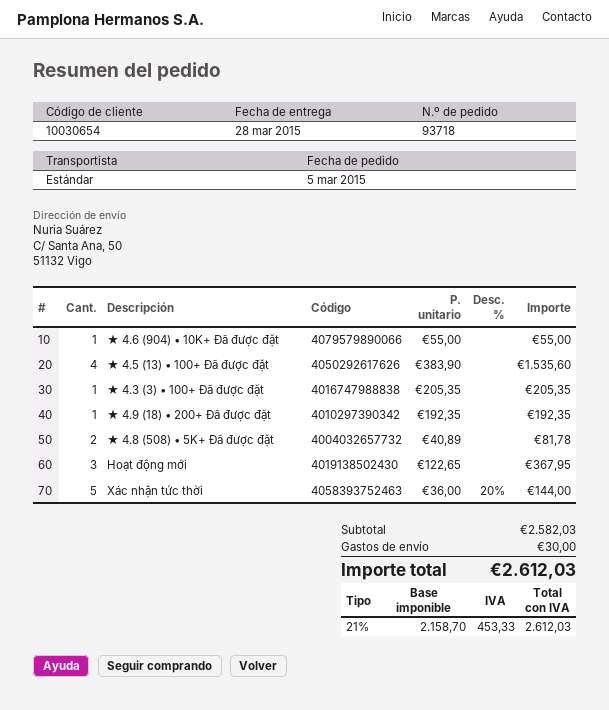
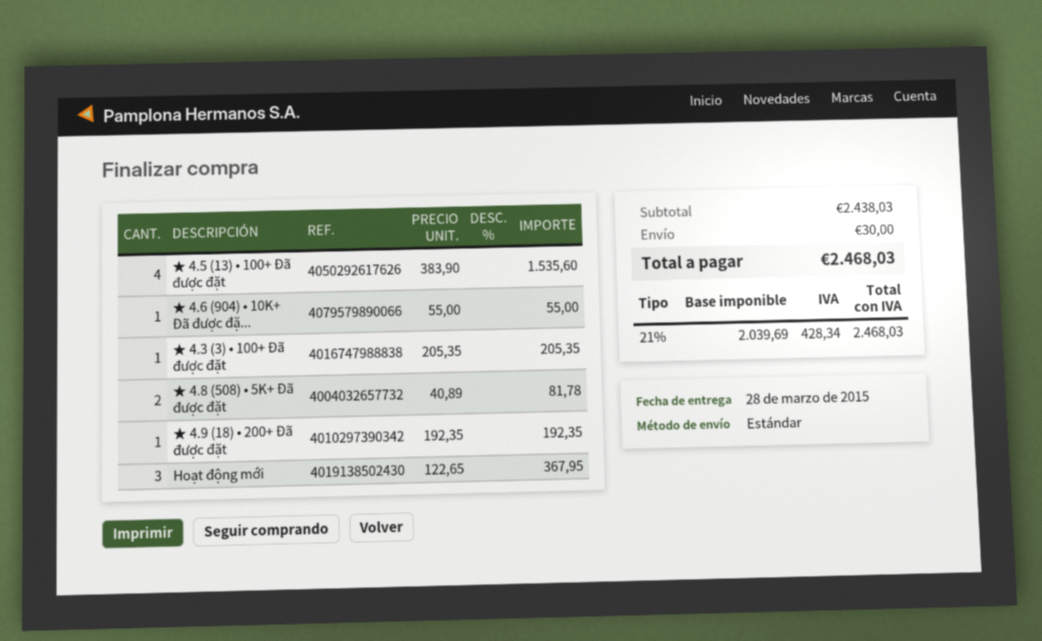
Xác nhận tức thời: 5 x 36.00 - 20% = 144.00 -> none
subtotal: 2582.03 -> 2438.03
net: 2158.70 -> 2039.69
tax: 21% = 453.33 -> 21% = 428.34
total: 2612.03 -> 2468.03

